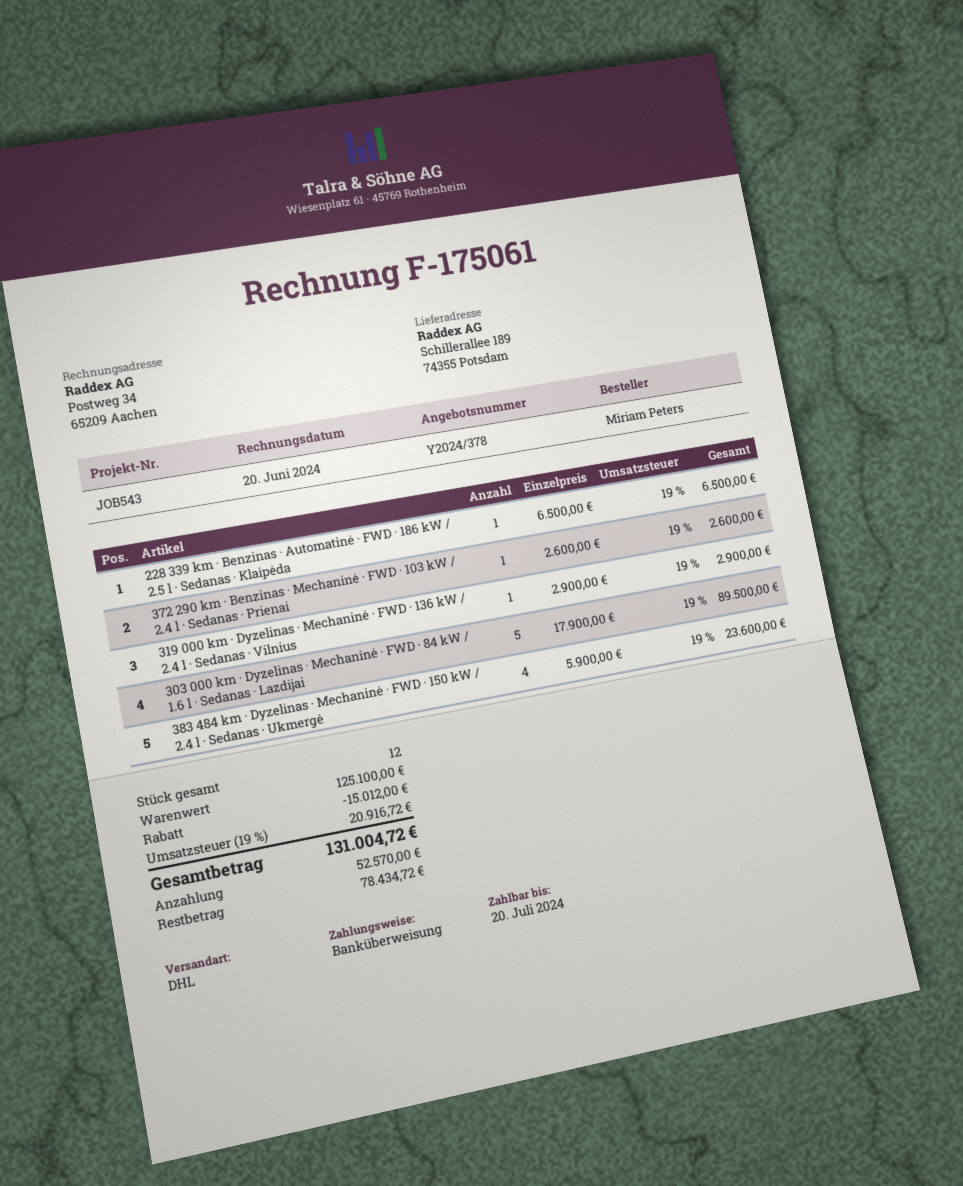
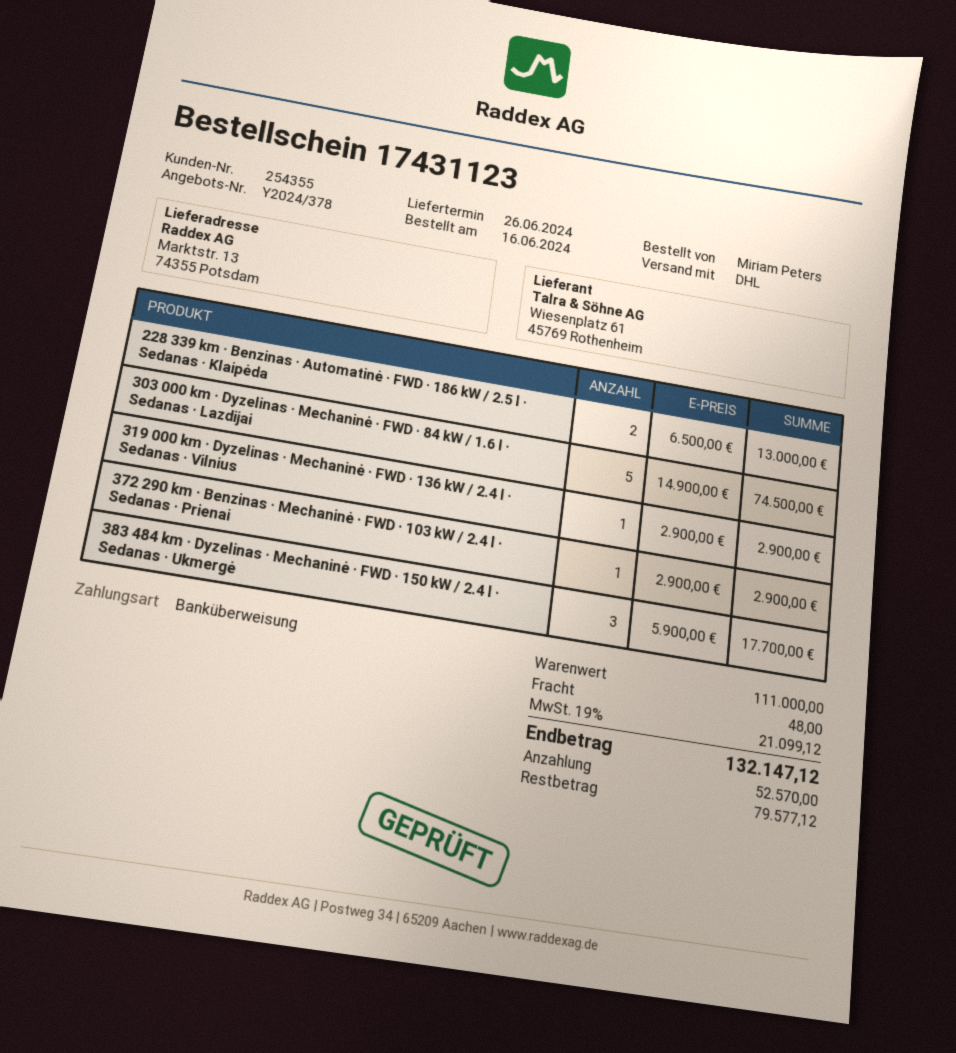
ship to: Schillerallee 189, 74355 Potsdam -> Marktstr. 13, 74355 Potsdam
228 339 km · Benzinas · Automatinė · FWD · 186 kW / 2.5 l · Sedanas · Klaipėda: 1 x 6500.00 = 6500.00 -> 2 x 6500.00 = 13000.00
372 290 km · Benzinas · Mechaninė · FWD · 103 kW / 2.4 l · Sedanas · Prienai: 1 x 2600.00 = 2600.00 -> 1 x 2900.00 = 2900.00
303 000 km · Dyzelinas · Mechaninė · FWD · 84 kW / 1.6 l · Sedanas · Lazdijai: 5 x 17900.00 = 89500.00 -> 5 x 14900.00 = 74500.00
383 484 km · Dyzelinas · Mechaninė · FWD · 150 kW / 2.4 l · Sedanas · Ukmergė: 4 x 5900.00 = 23600.00 -> 3 x 5900.00 = 17700.00
subtotal: 125100.00 -> 111000.00
discount: 15012.00 -> none
shipping: none -> 48.00
tax: 19% = 20916.72 -> 19% = 21099.12
total: 131004.72 -> 132147.12
balance: 78434.72 -> 79577.12

